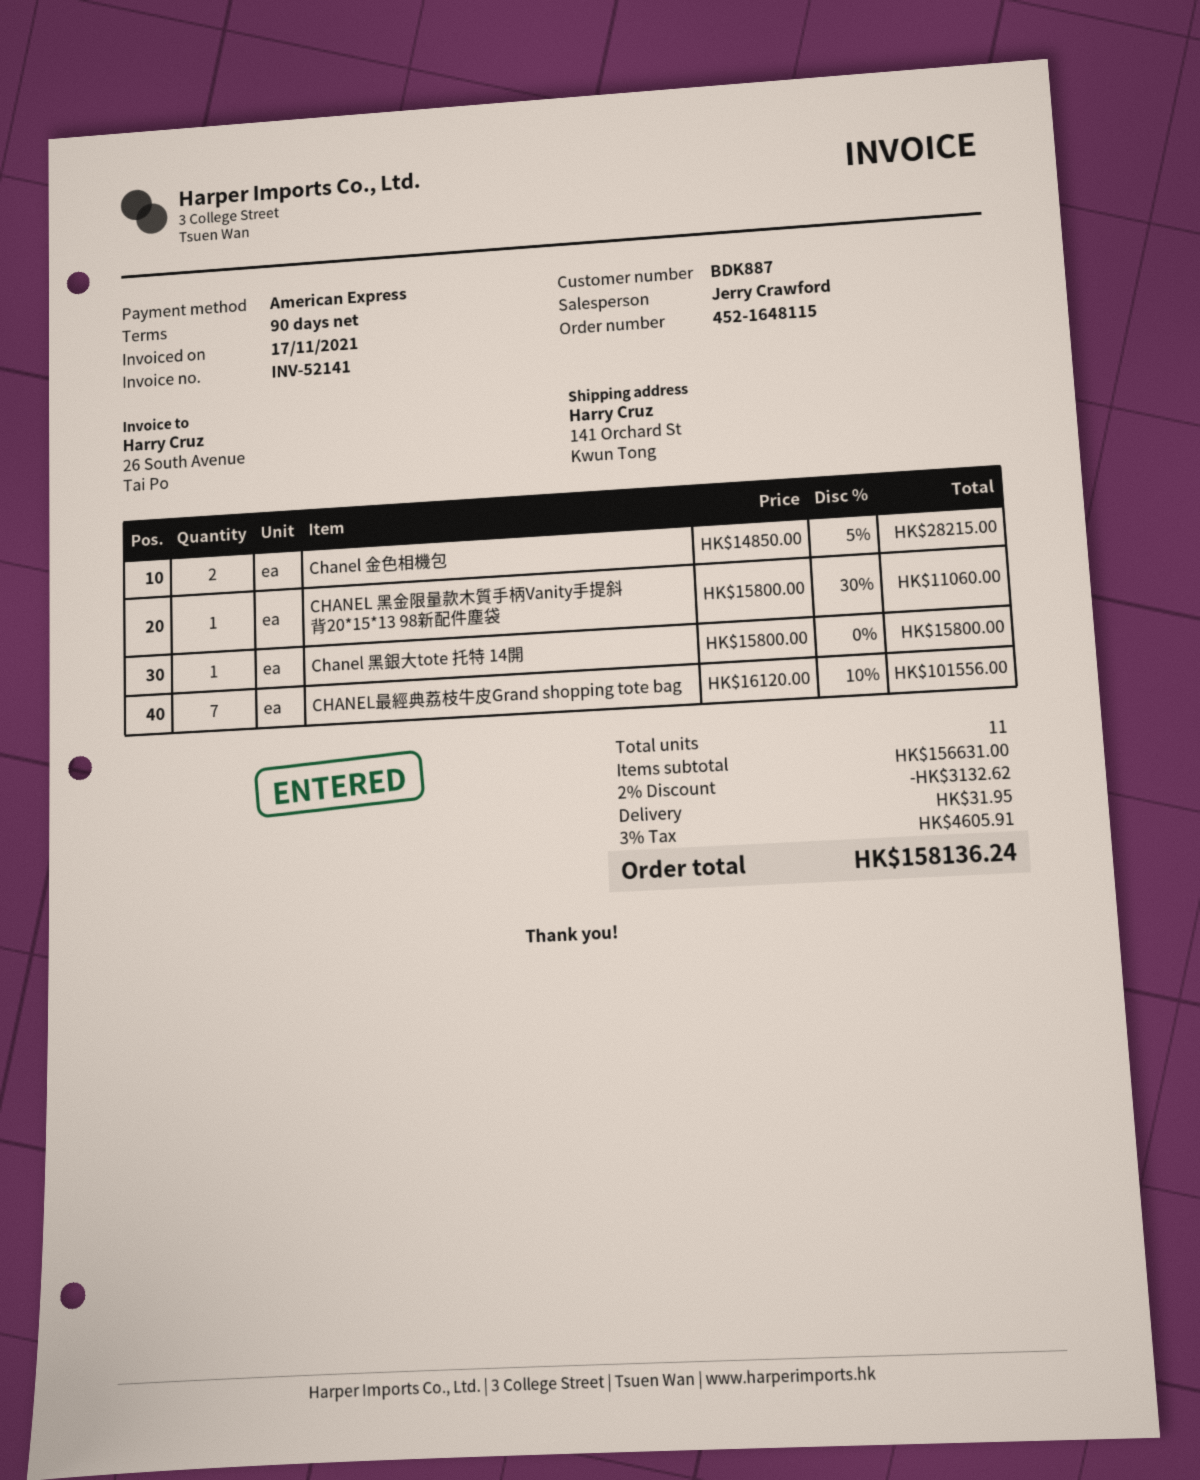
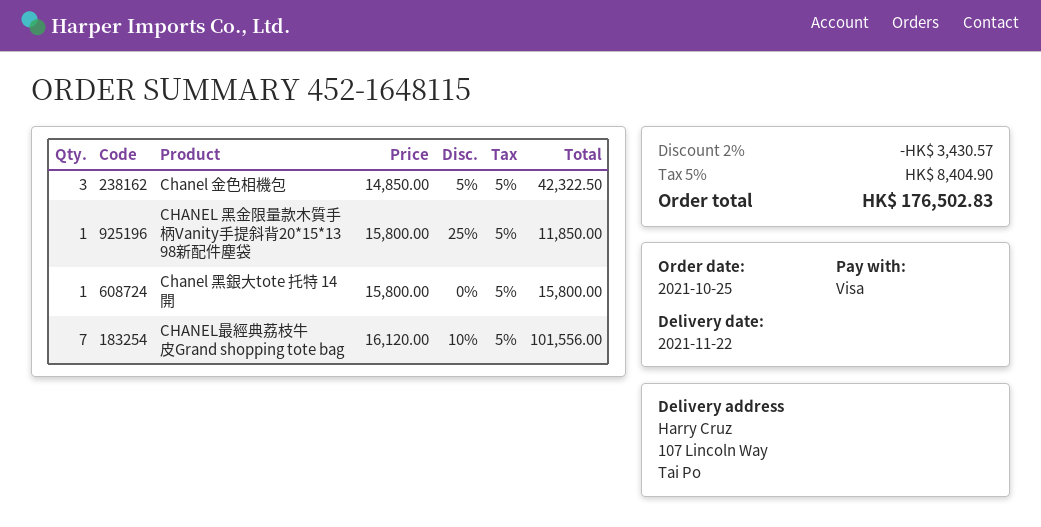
payment method: American Express -> Visa
ship to: 141 Orchard St, Kwun Tong -> 107 Lincoln Way, Tai Po
Chanel 金色相機包: 2 x 14850.00 - 5% = 28215.00 -> 3 x 14850.00 - 5% = 42322.50
CHANEL 黑金限量款木質手柄Vanity手提斜背20*15*13 98新配件塵袋: 1 x 15800.00 - 30% = 11060.00 -> 1 x 15800.00 - 25% = 11850.00
discount: 2% = 3132.62 -> 2% = 3430.57
shipping: 31.95 -> none
tax: 3% = 4605.91 -> 5% = 8404.90
total: 158136.24 -> 176502.83

